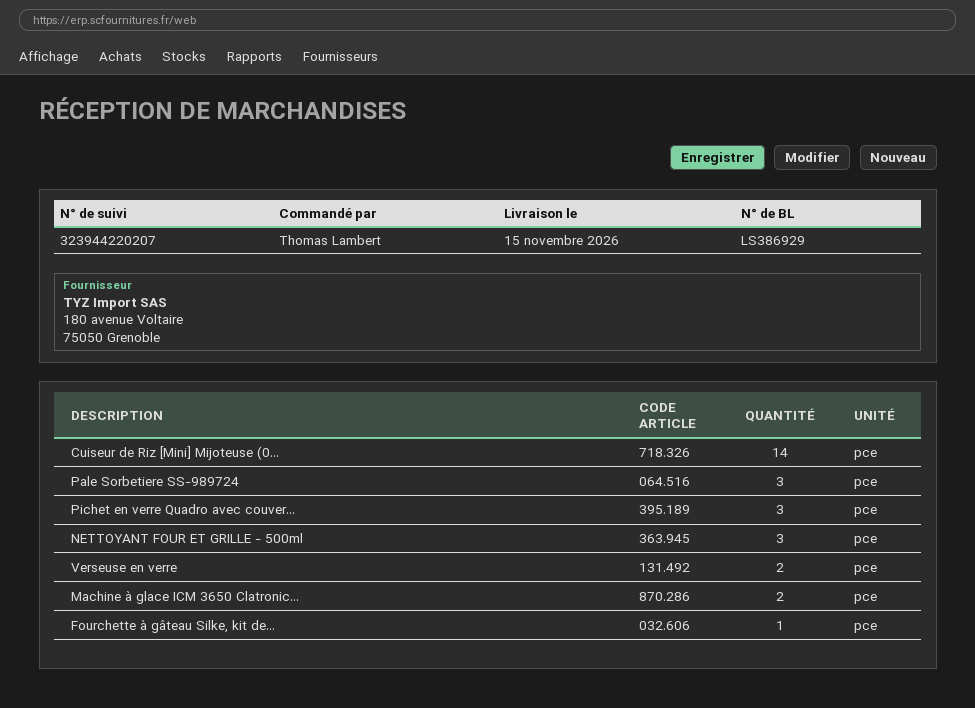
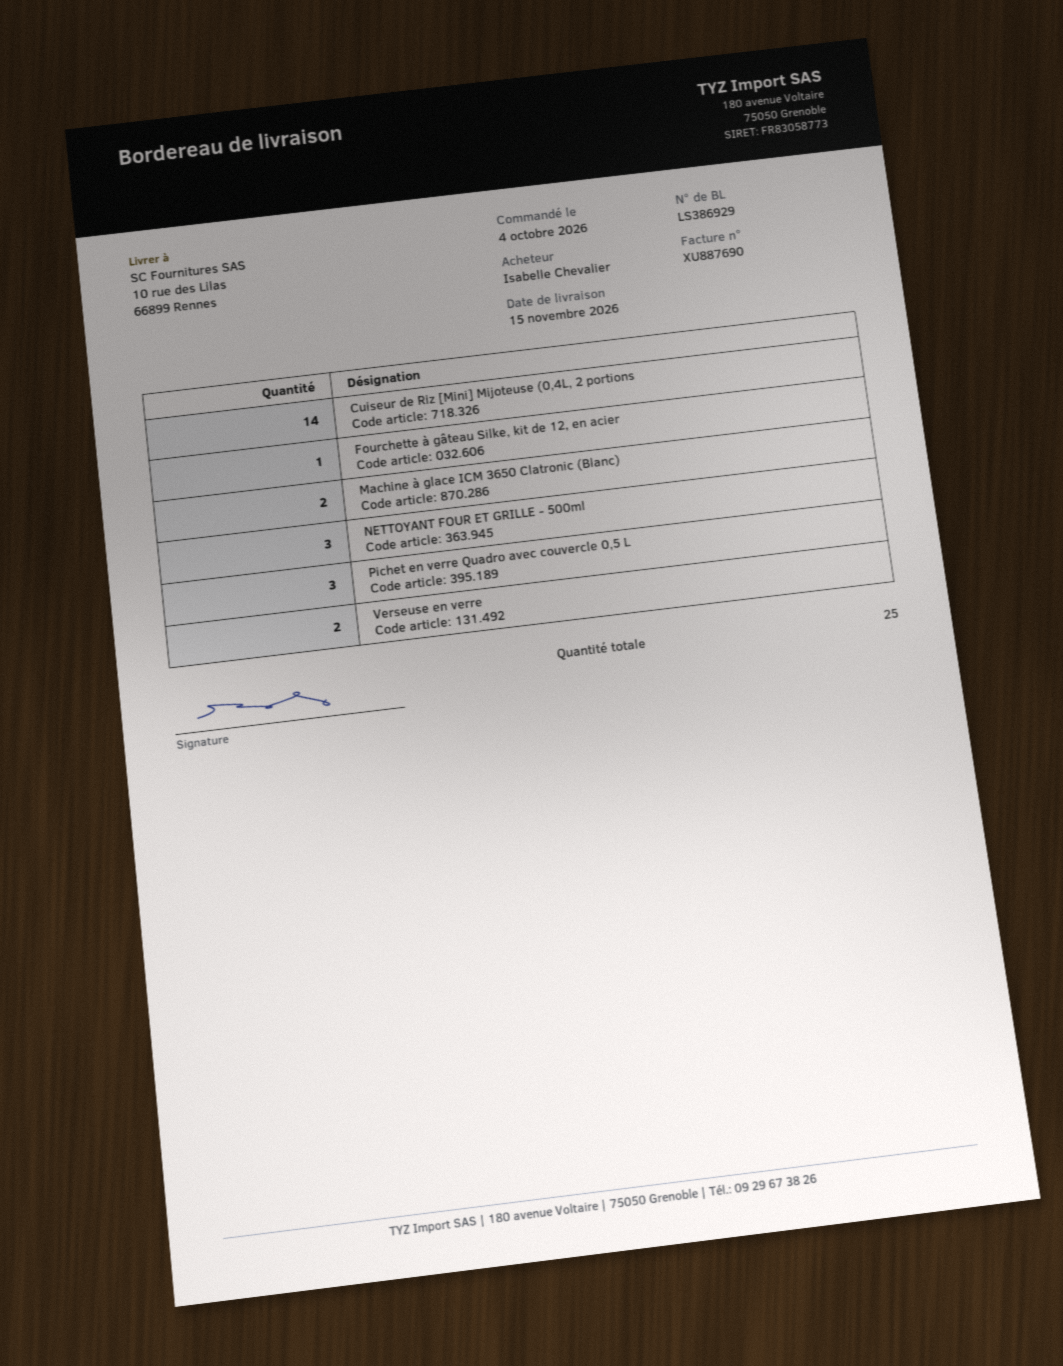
ordered by: Thomas Lambert -> Isabelle Chevalier
Pale Sorbetiere SS-989724: 3 -> none

